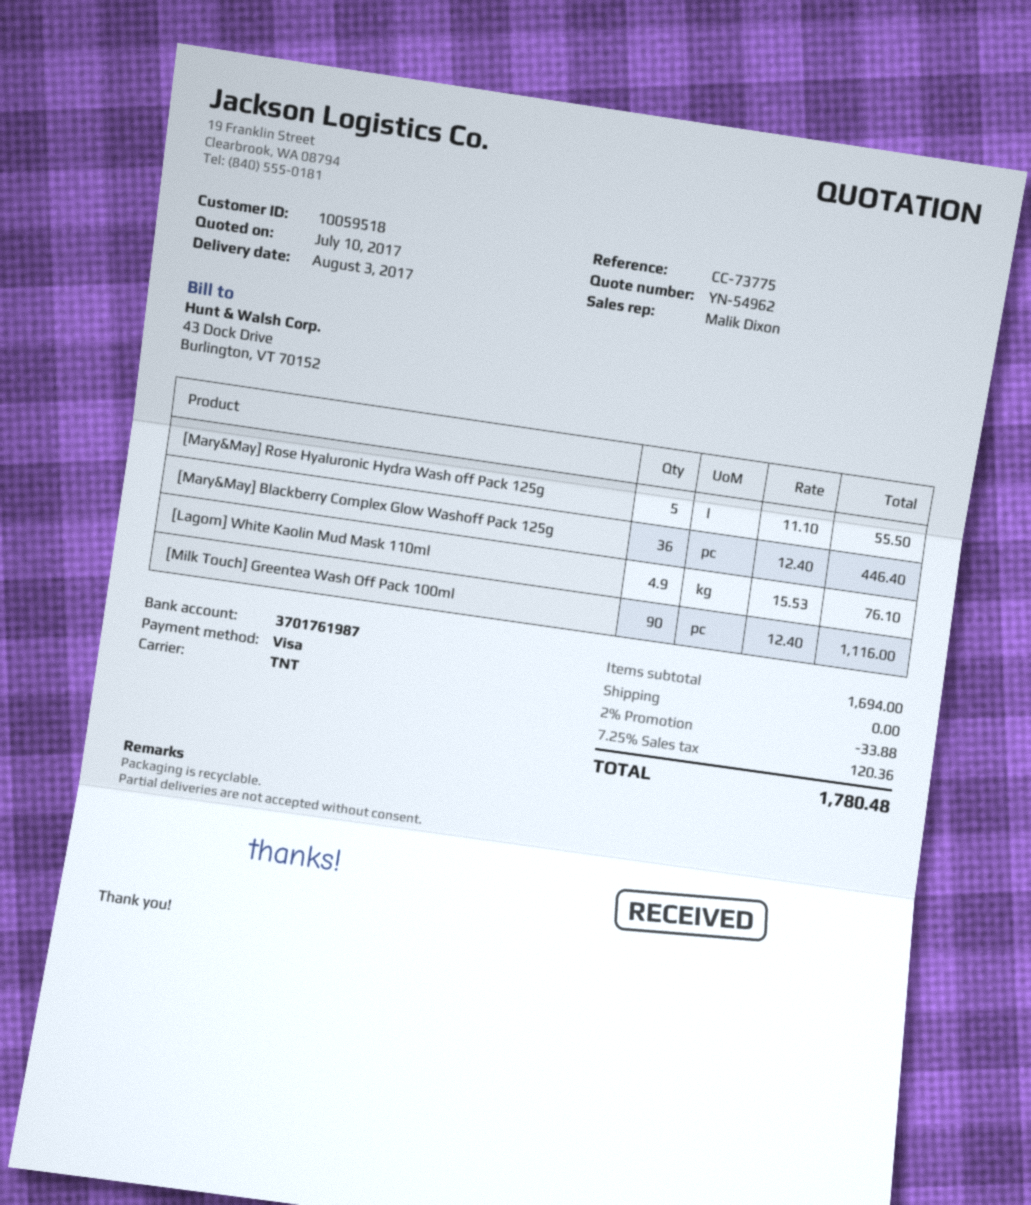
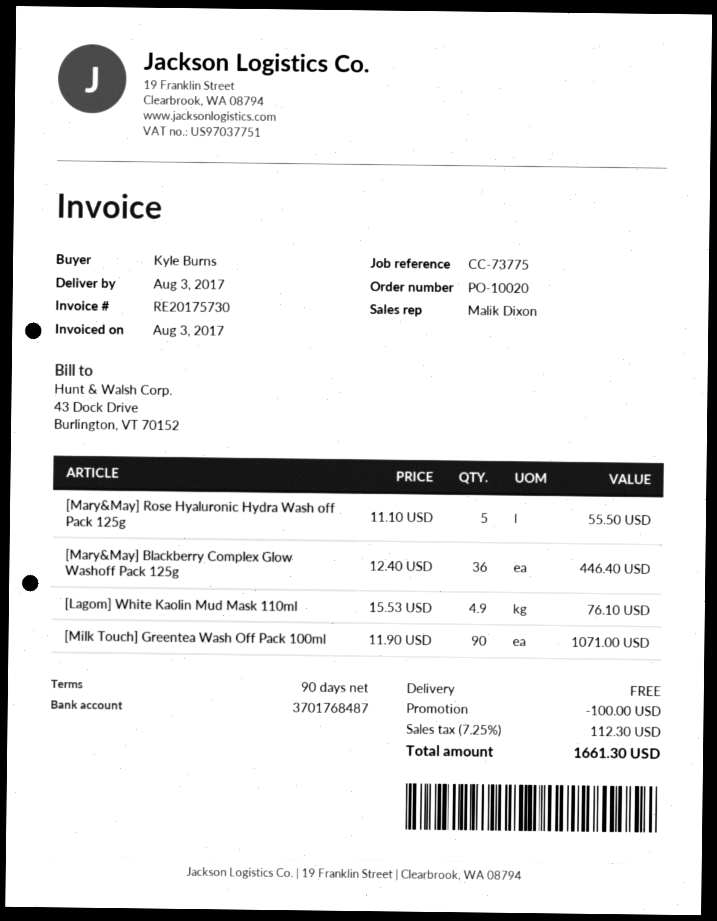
bank account: 3701761987 -> 3701768487
[Milk Touch] Greentea Wash Off Pack 100ml: 90 x 12.40 = 1116.00 -> 90 x 11.90 = 1071.00
discount: 33.88 -> 100.00
tax: 7.25% = 120.36 -> 7.25% = 112.30
total: 1780.48 -> 1661.30

